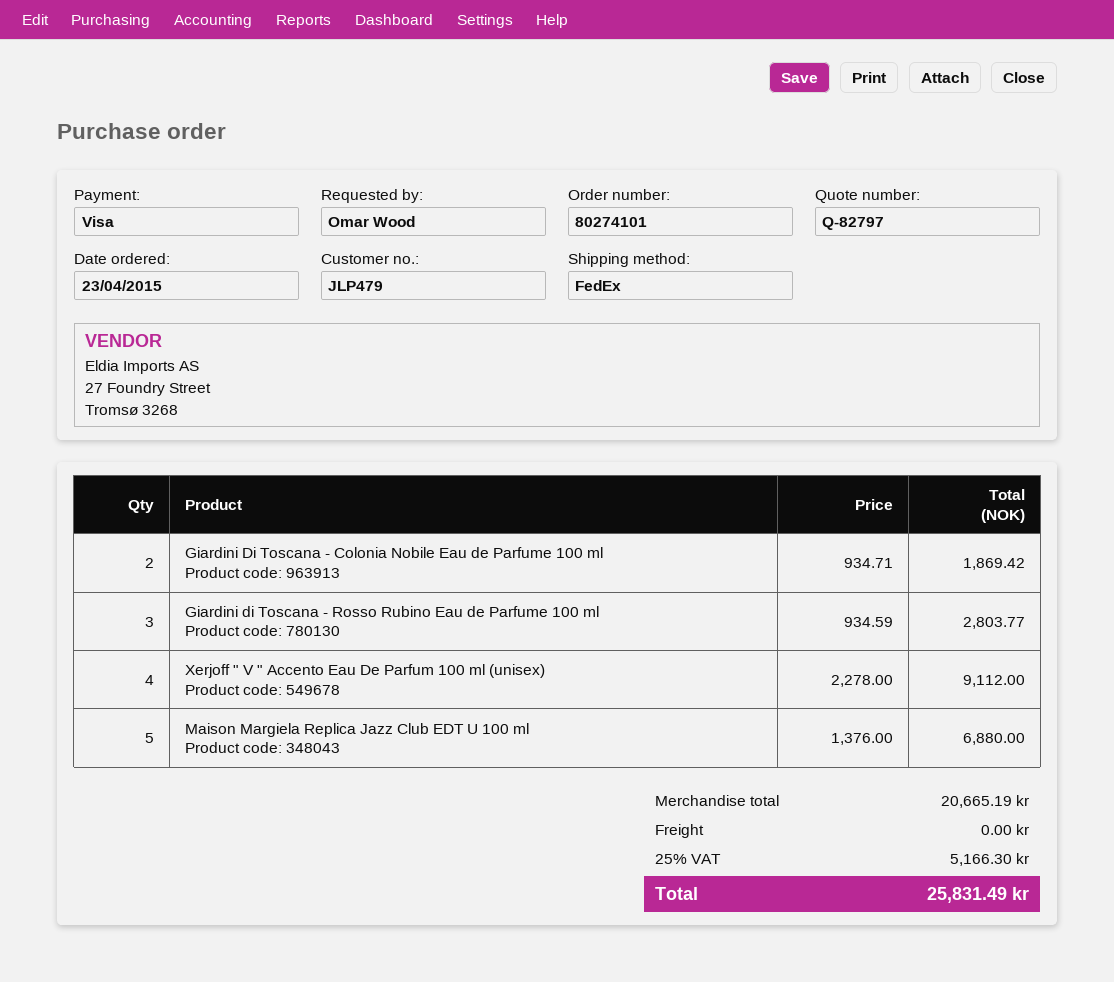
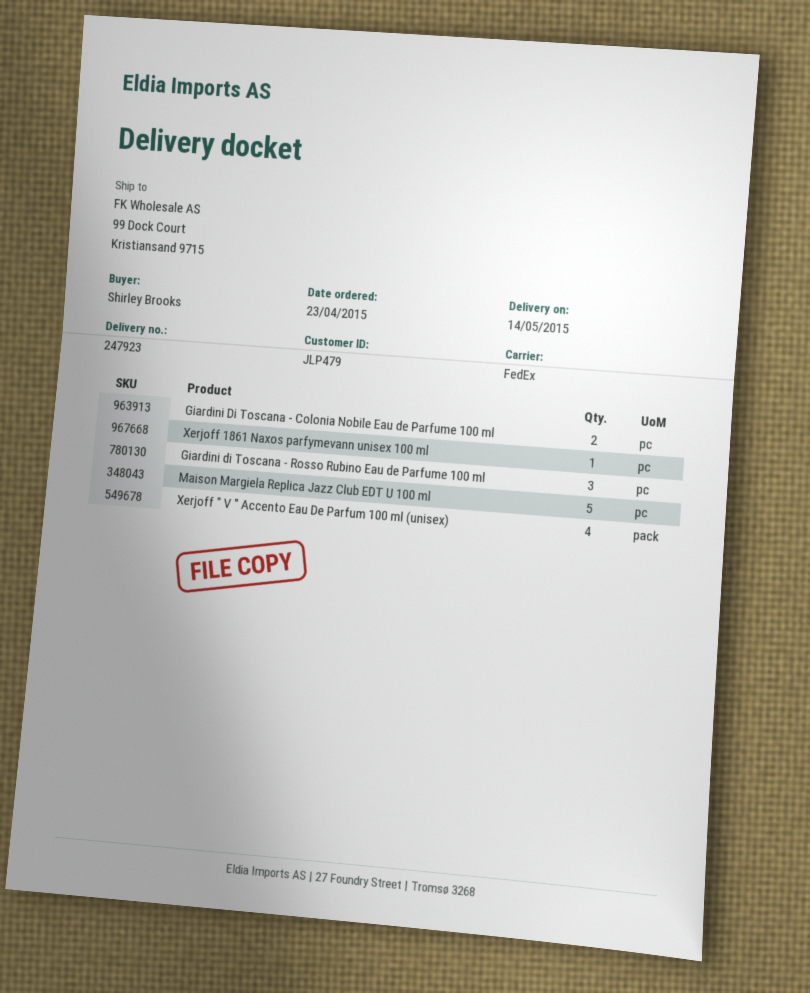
ordered by: Omar Wood -> Shirley Brooks
Xerjoff 1861 Naxos parfymevann unisex 100 ml: none -> 1

